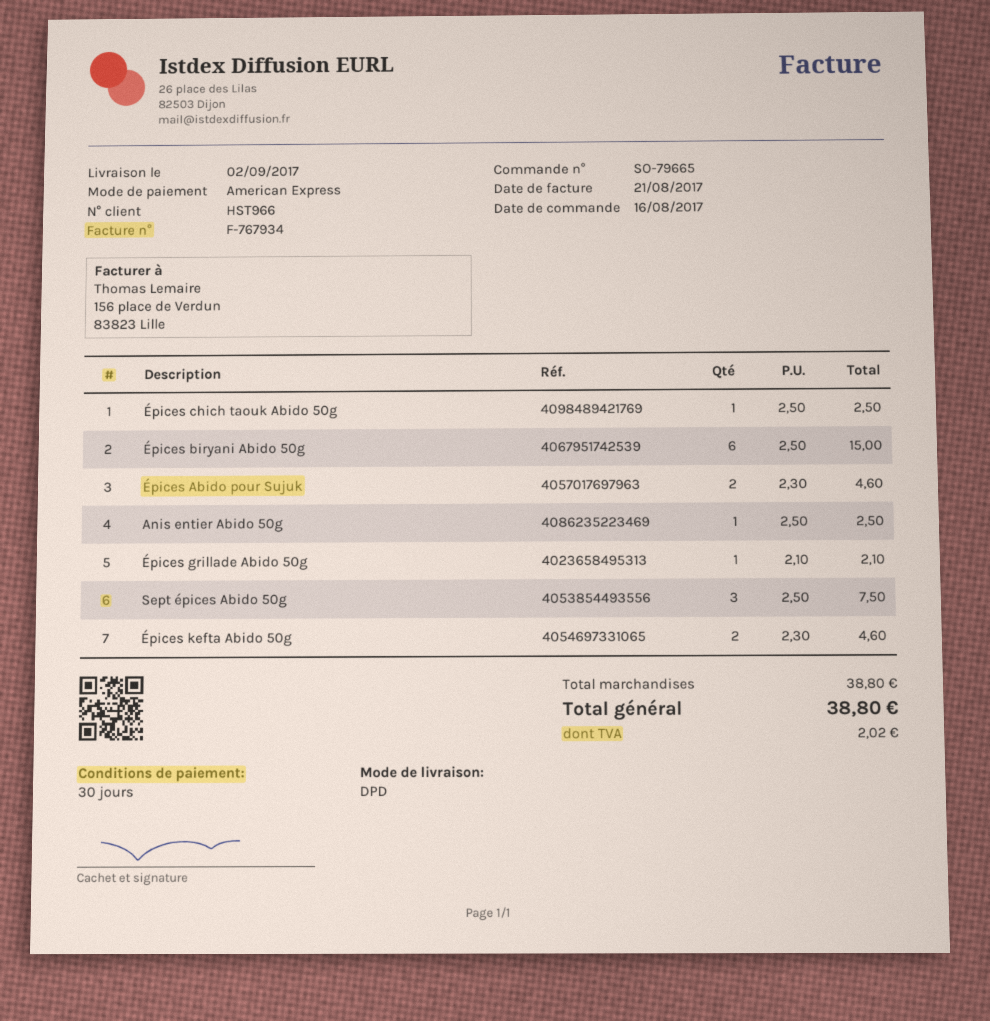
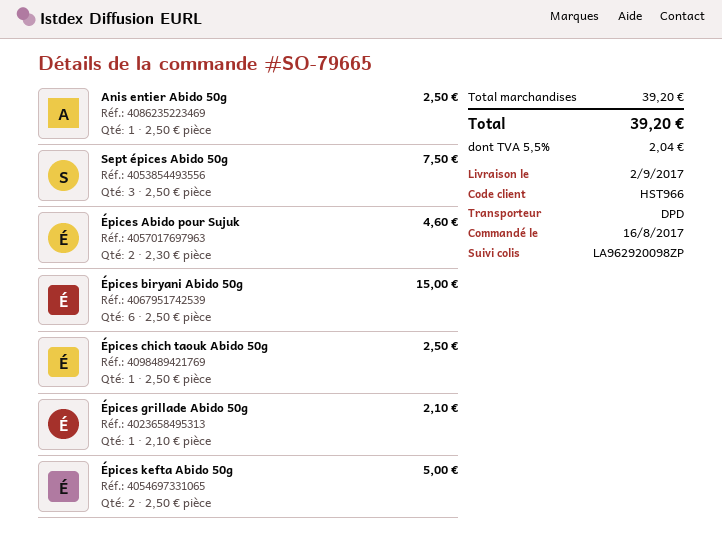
Épices kefta Abido 50g: 2 x 2.30 = 4.60 -> 2 x 2.50 = 5.00
subtotal: 38.80 -> 39.20
tax: 2.02 -> 2.04
total: 38.80 -> 39.20

